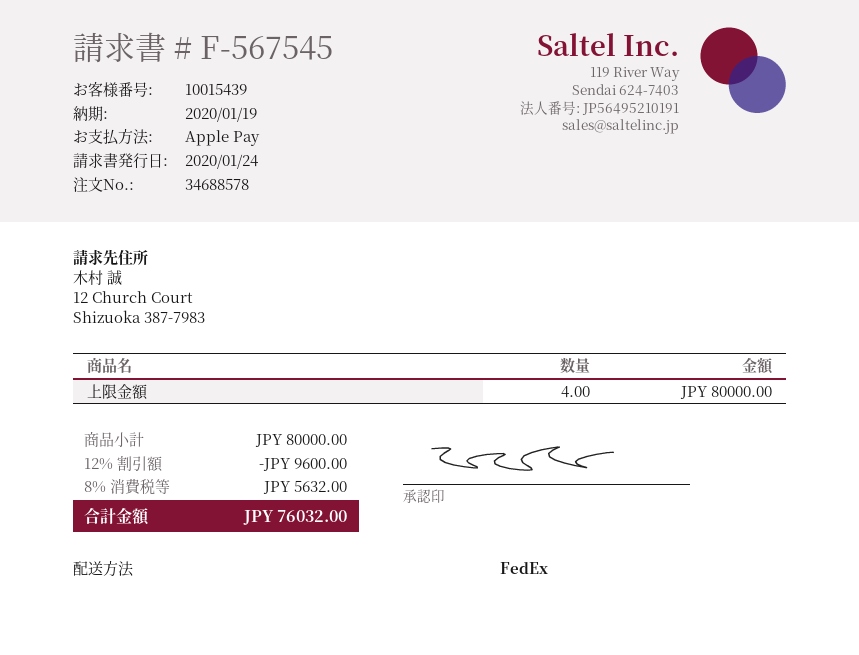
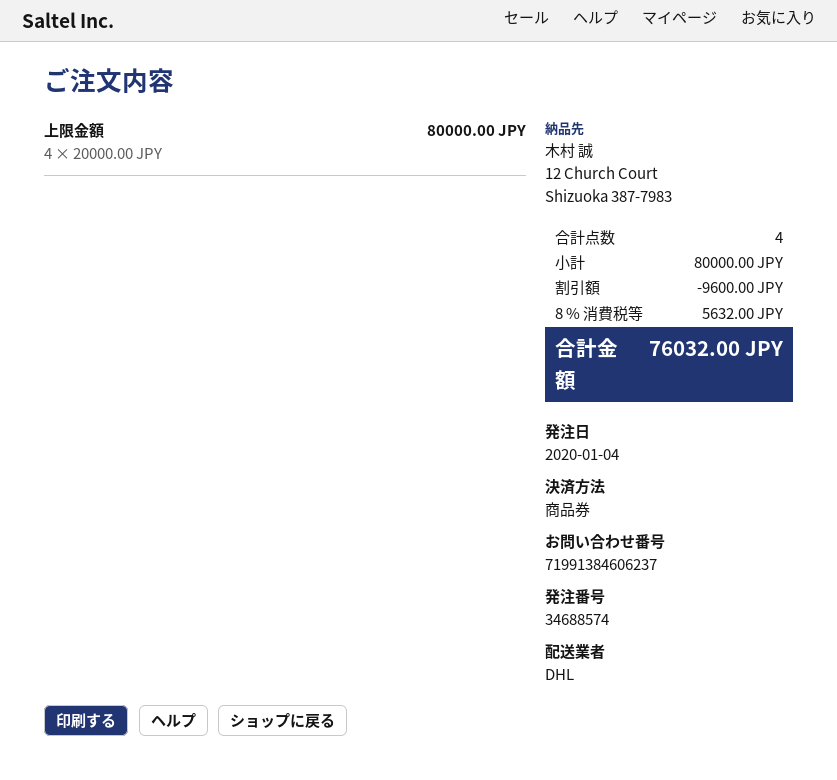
order number: 34688578 -> 34688574
payment method: Apple Pay -> gift card
shipping method: FedEx -> DHL

